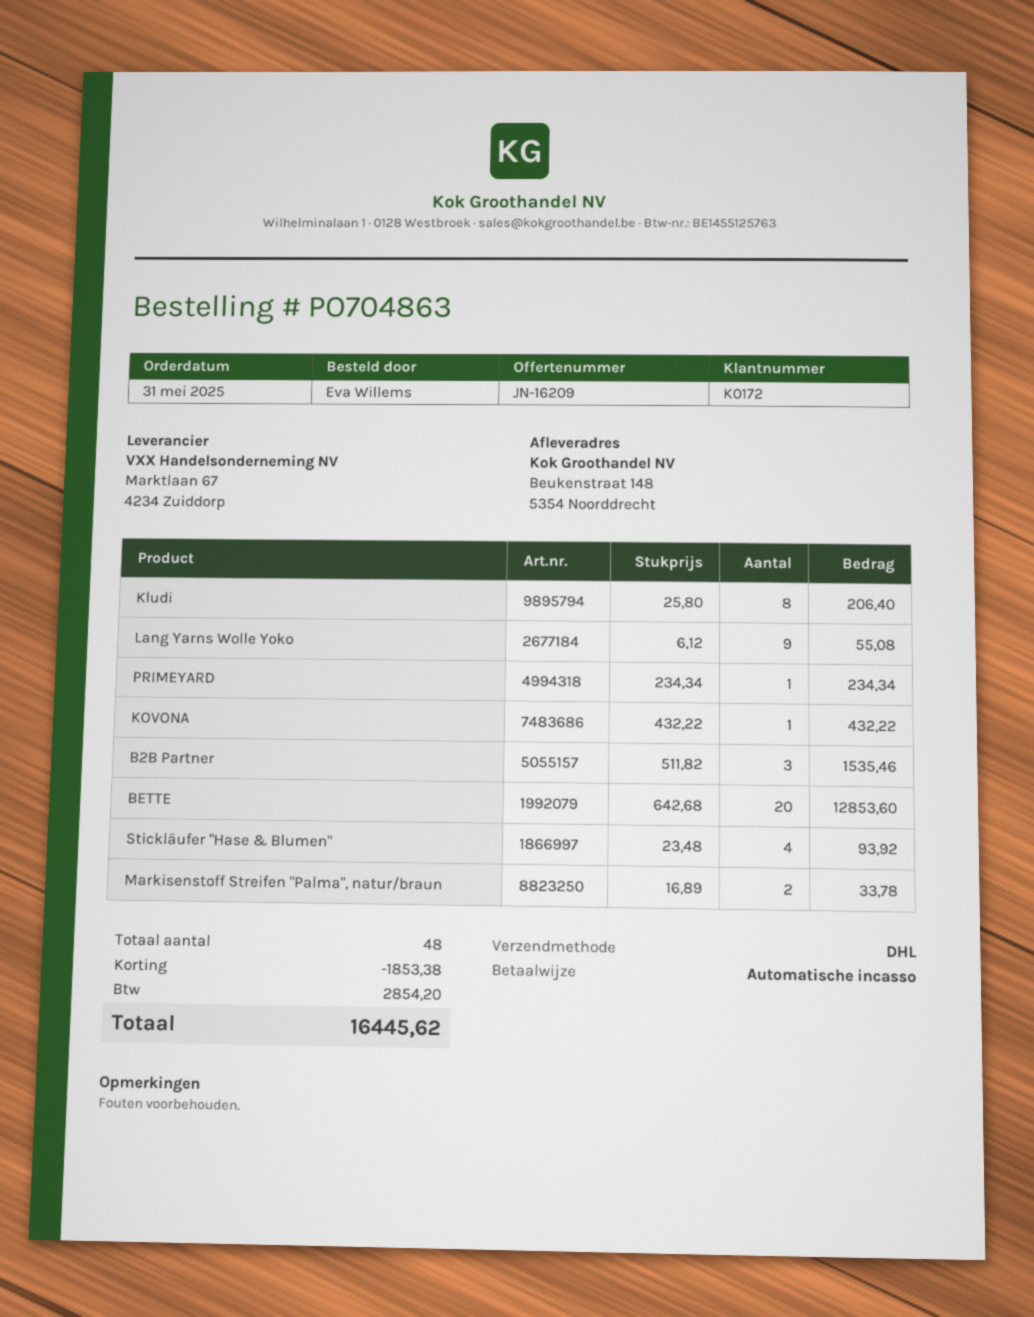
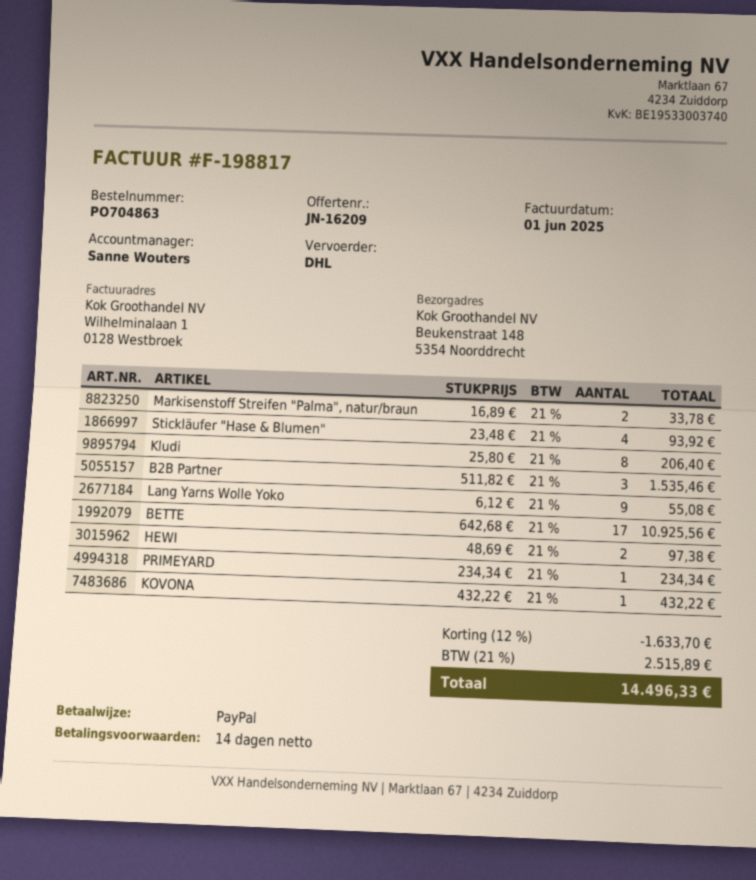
payment method: direct debit -> PayPal
BETTE: 20 x 642.68 = 12853.60 -> 17 x 642.68 = 10925.56
HEWI: none -> 2 x 48.69 = 97.38
discount: 1853.38 -> 1633.70
tax: 2854.20 -> 2515.89
total: 16445.62 -> 14496.33

